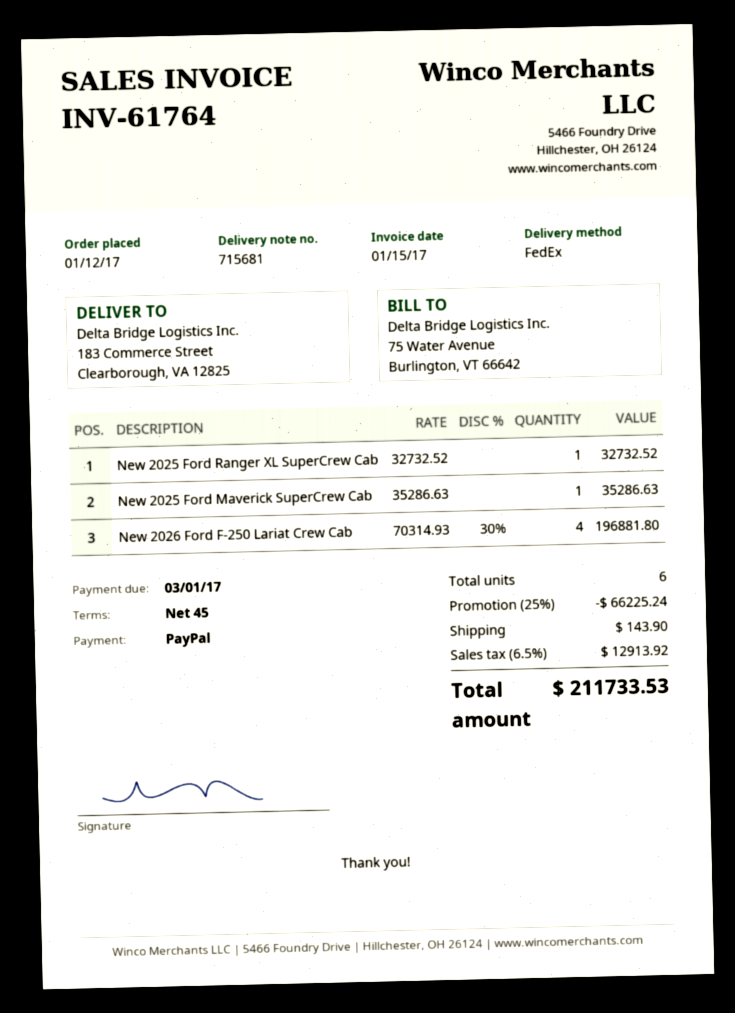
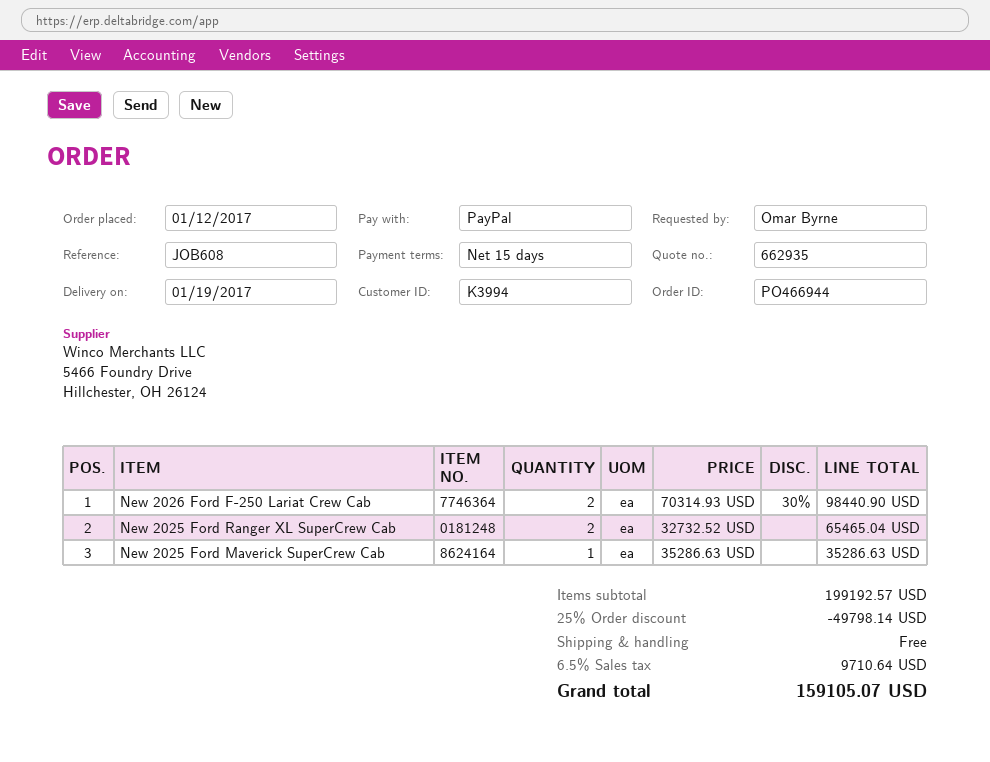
payment terms: 45 days -> 15 days
New 2025 Ford Ranger XL SuperCrew Cab: 1 x 32732.52 = 32732.52 -> 2 x 32732.52 = 65465.04
New 2026 Ford F-250 Lariat Crew Cab: 4 x 70314.93 - 30% = 196881.80 -> 2 x 70314.93 - 30% = 98440.90
discount: 25% = 66225.24 -> 25% = 49798.14
shipping: 143.90 -> 0.00
tax: 6.5% = 12913.92 -> 6.5% = 9710.64
total: 211733.53 -> 159105.07

